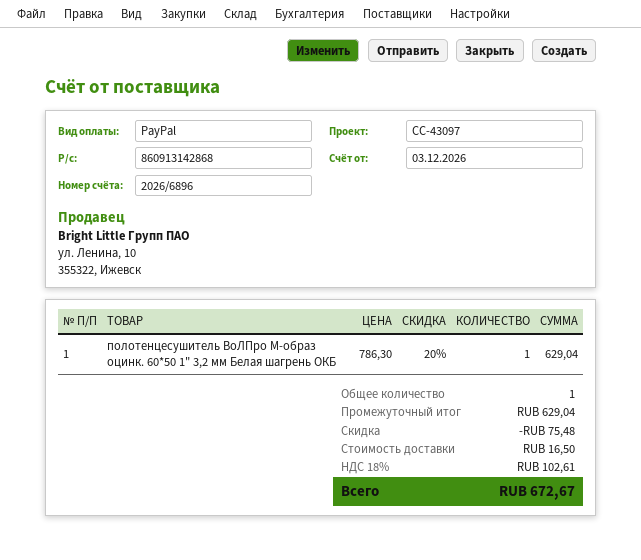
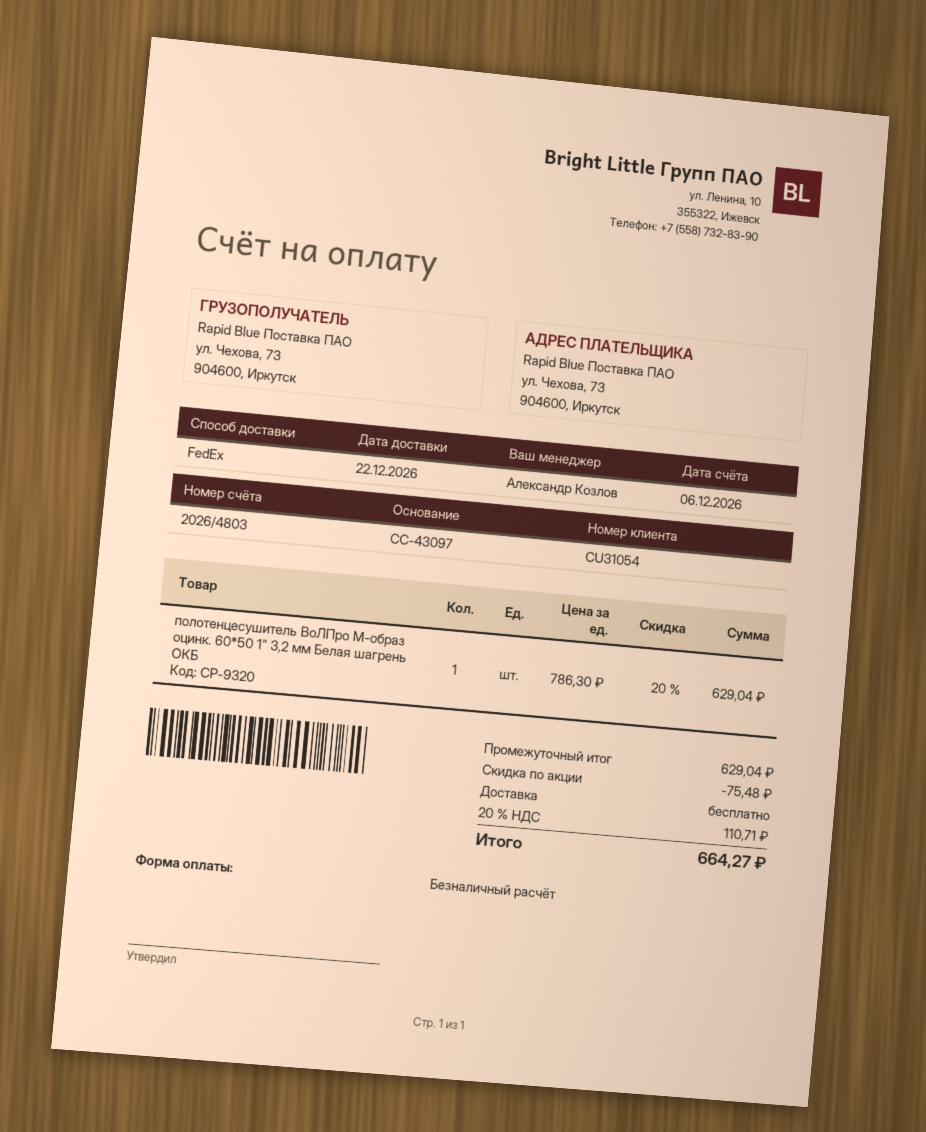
invoice number: 2026/6896 -> 2026/4803
invoice date: 2026-12-03 -> 2026-12-06
payment method: PayPal -> bank transfer
shipping: 16.50 -> 0.00
tax: 18% = 102.61 -> 20% = 110.71
total: 672.67 -> 664.27

